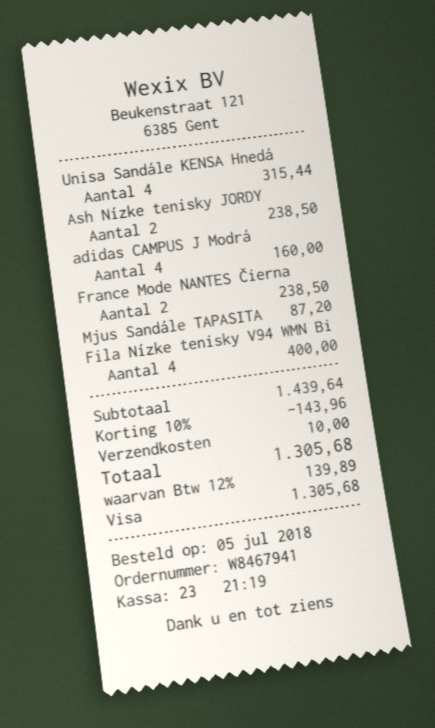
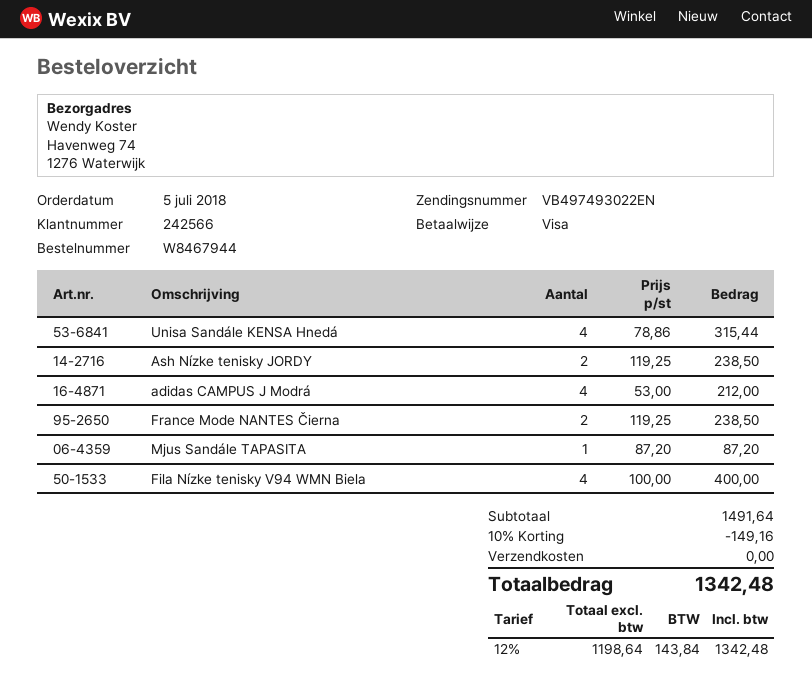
order number: W8467941 -> W8467944
adidas CAMPUS J Modrá: 4 for 160.00 -> 4 for 212.00
subtotal: 1439.64 -> 1491.64
discount: 10% = 143.96 -> 10% = 149.16
shipping: 10.00 -> 0.00
tax: 12% = 139.89 -> 12% = 143.84
total: 1305.68 -> 1342.48

